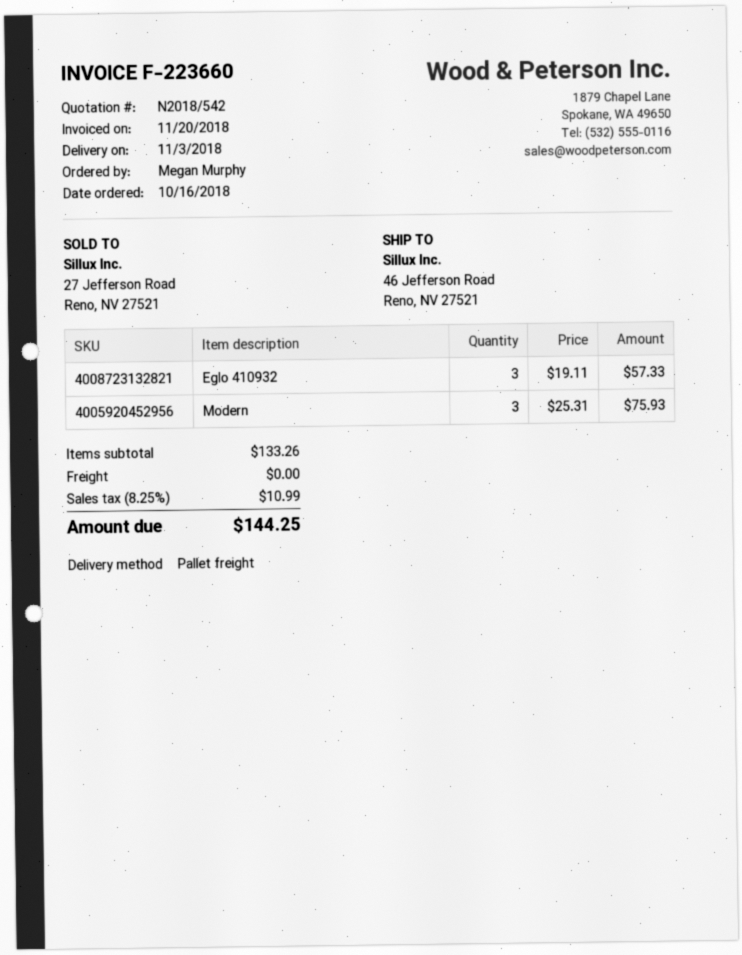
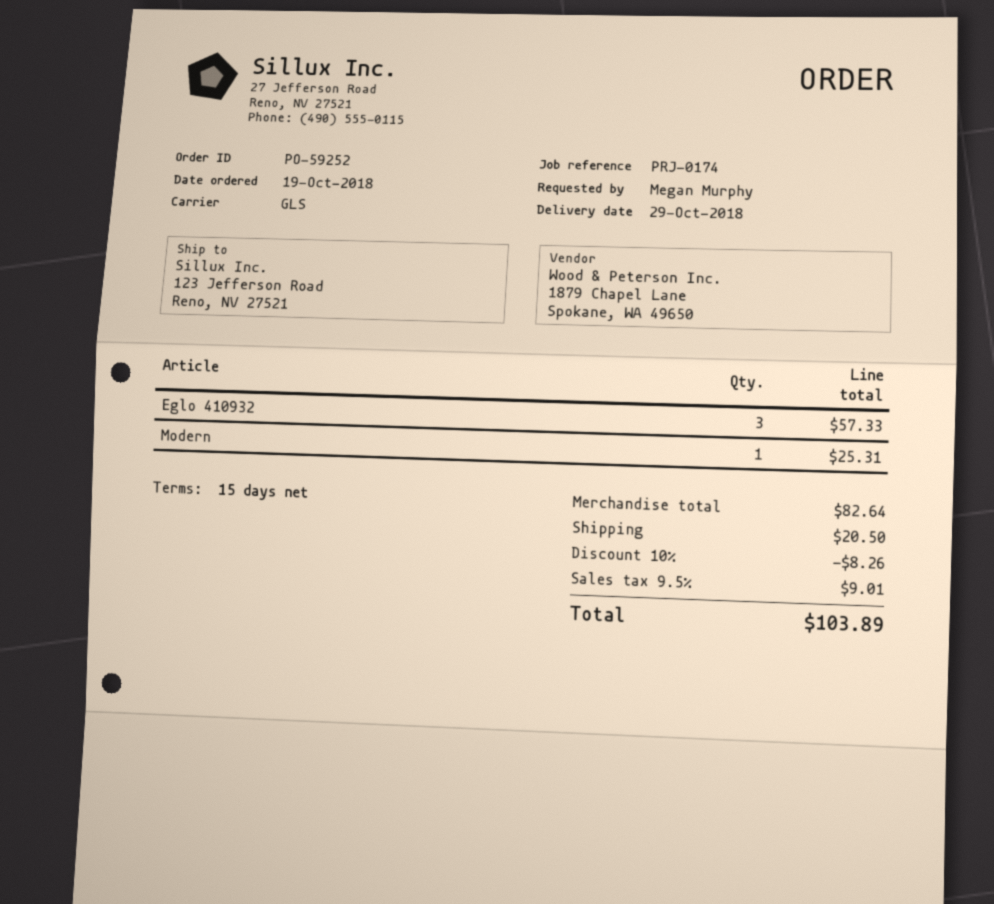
order date: 2018-10-16 -> 2018-10-19
delivery date: 2018-11-03 -> 2018-10-29
shipping method: pallet freight -> GLS
ship to: 46 Jefferson Road, Reno, NV 27521 -> 123 Jefferson Road, Reno, NV 27521
Modern: 3 for 75.93 -> 1 for 25.31
subtotal: 133.26 -> 82.64
discount: none -> 10% = 8.26
shipping: 0.00 -> 20.50
tax: 8.25% = 10.99 -> 9.5% = 9.01
total: 144.25 -> 103.89

